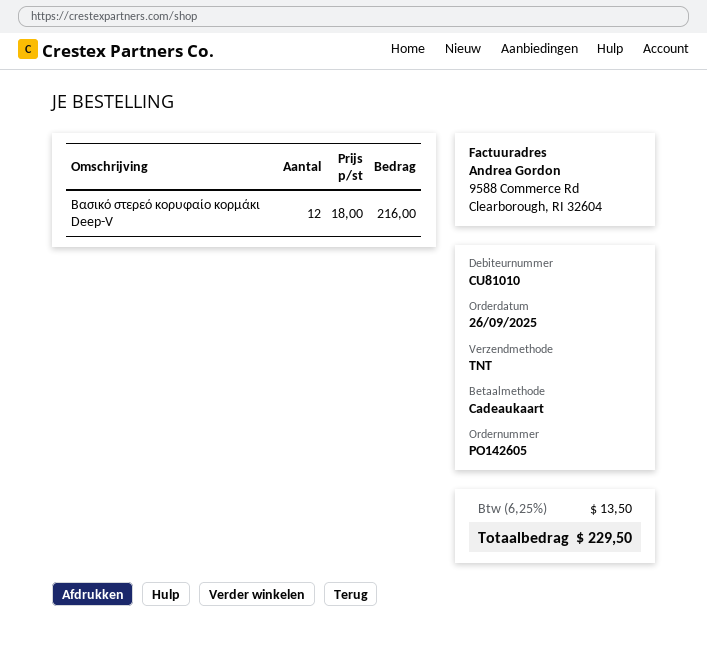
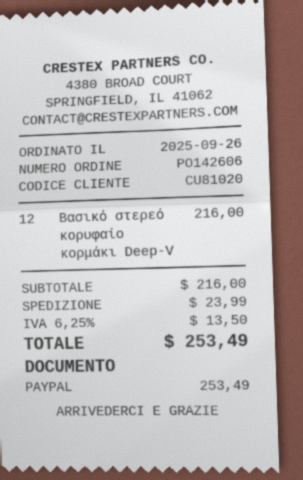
order number: PO142605 -> PO142606
customer number: CU81010 -> CU81020
payment method: gift card -> PayPal
shipping: none -> 23.99
total: 229.50 -> 253.49

